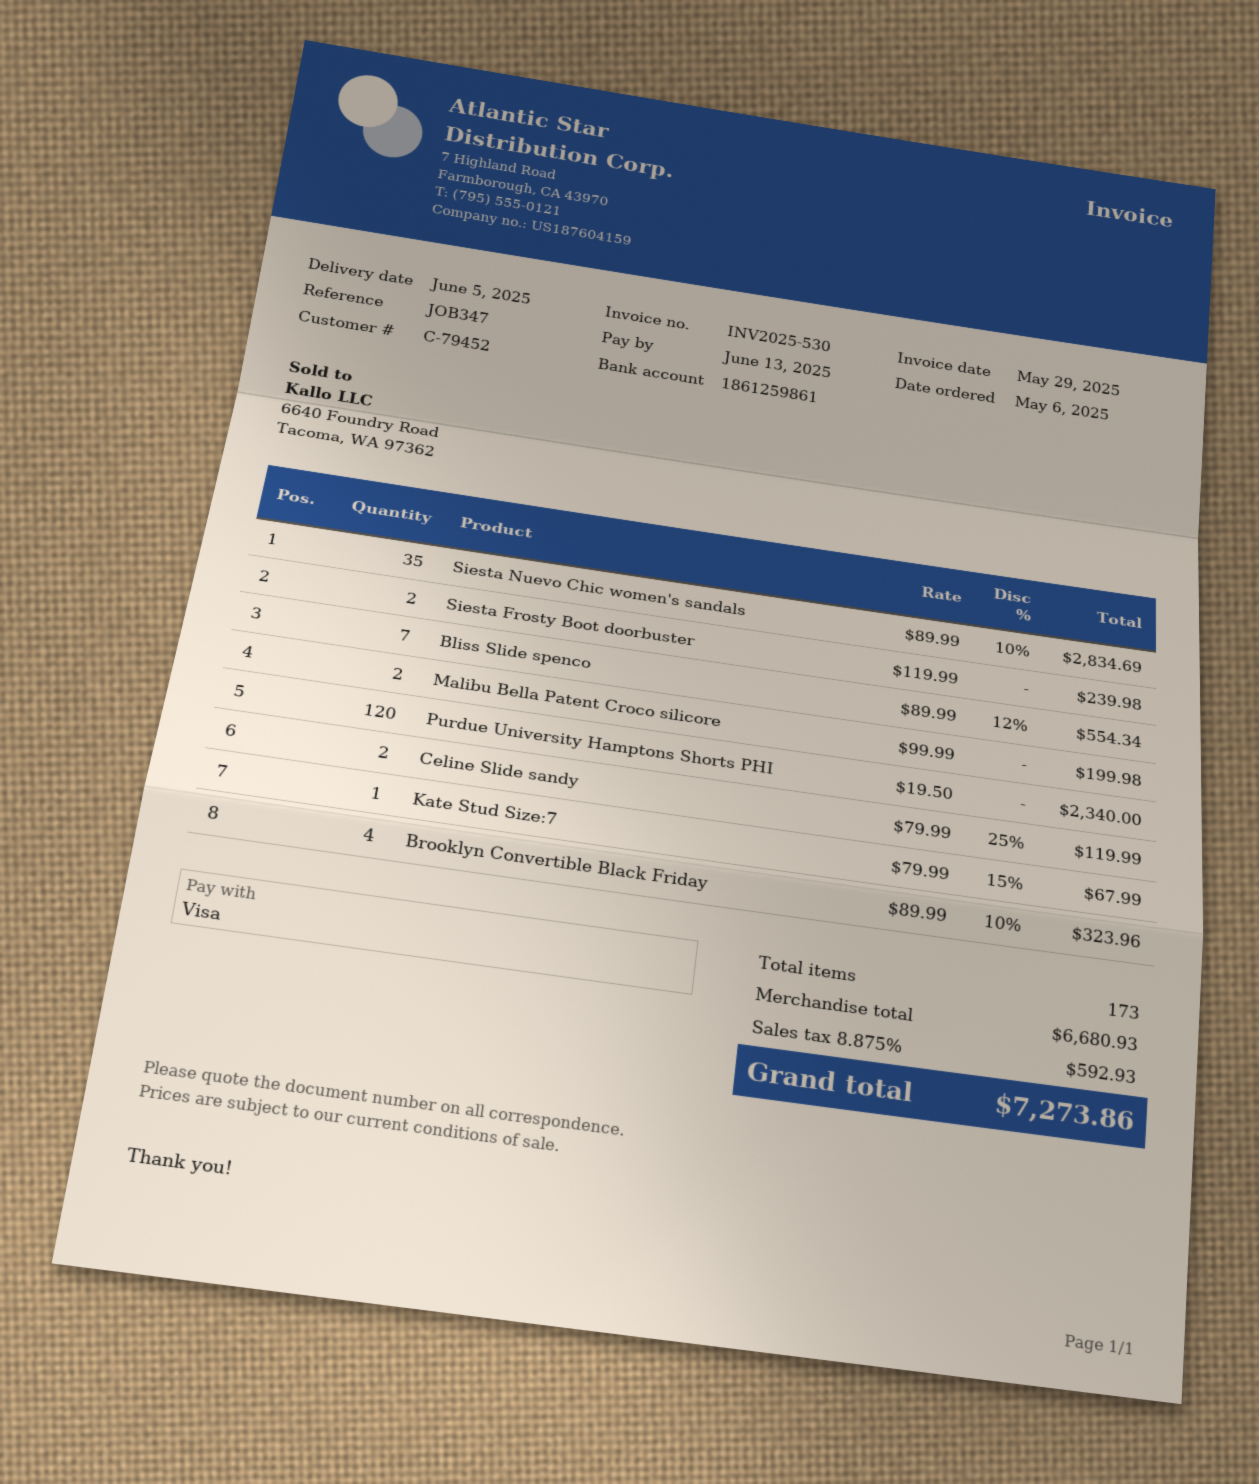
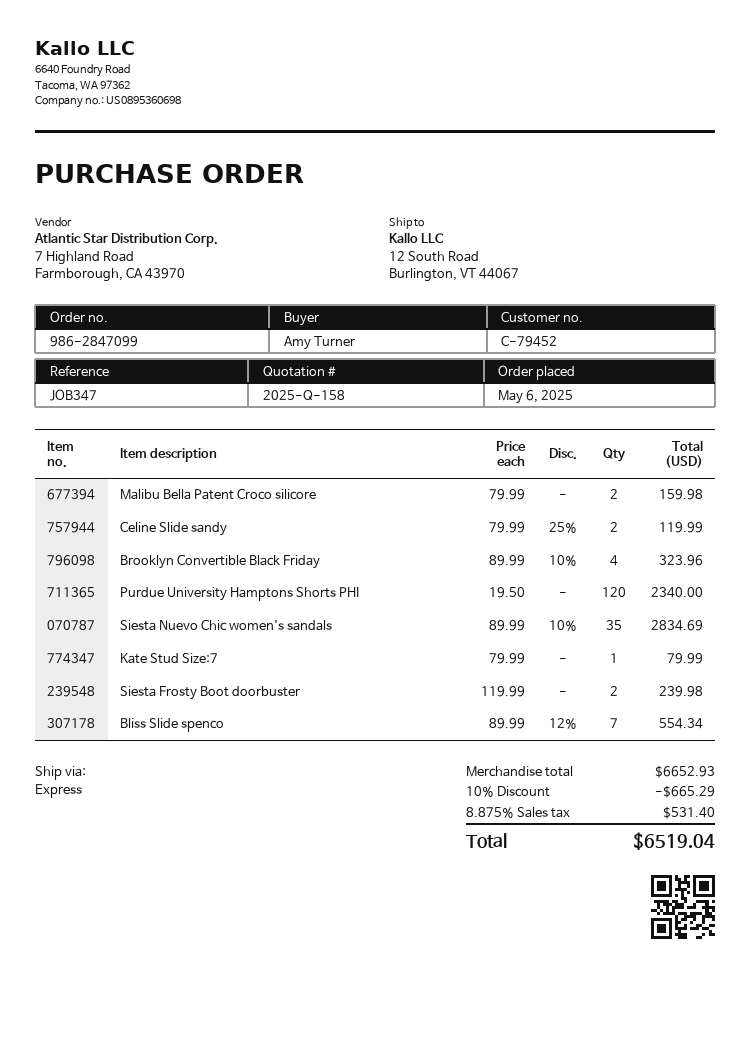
Malibu Bella Patent Croco silicore: 2 x 99.99 = 199.98 -> 2 x 79.99 = 159.98
Kate Stud Size:7: 1 x 79.99 - 15% = 67.99 -> 1 x 79.99 = 79.99
subtotal: 6680.93 -> 6652.93
discount: none -> 10% = 665.29
tax: 8.875% = 592.93 -> 8.875% = 531.40
total: 7273.86 -> 6519.04

